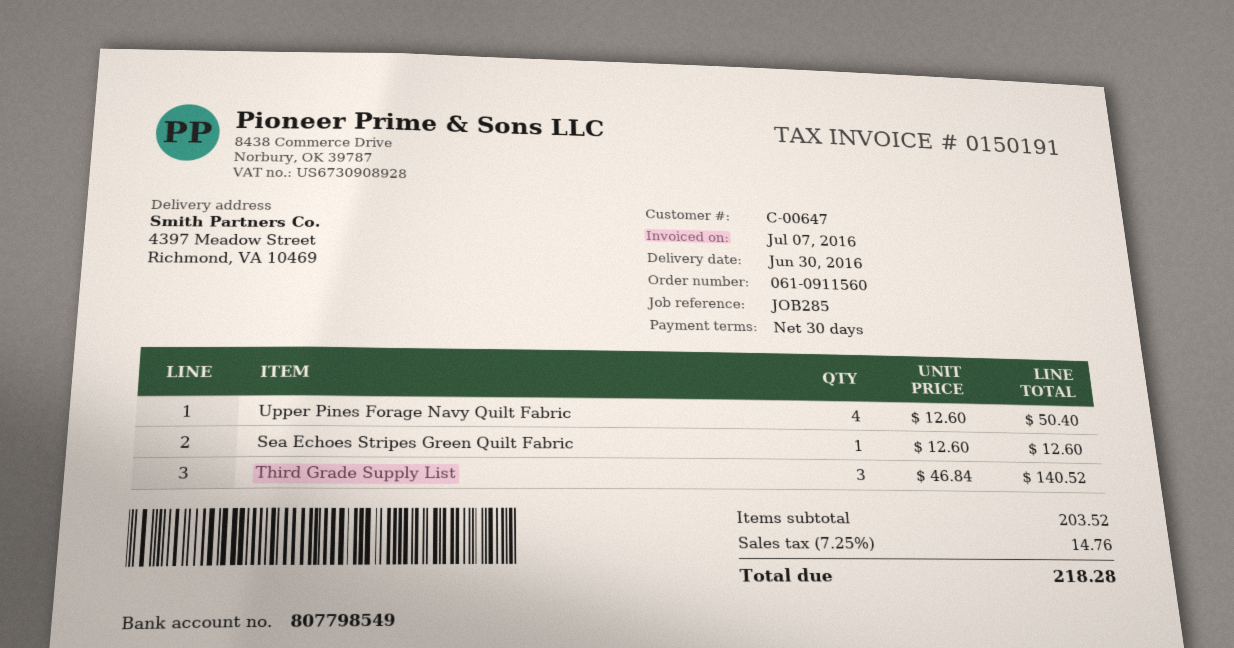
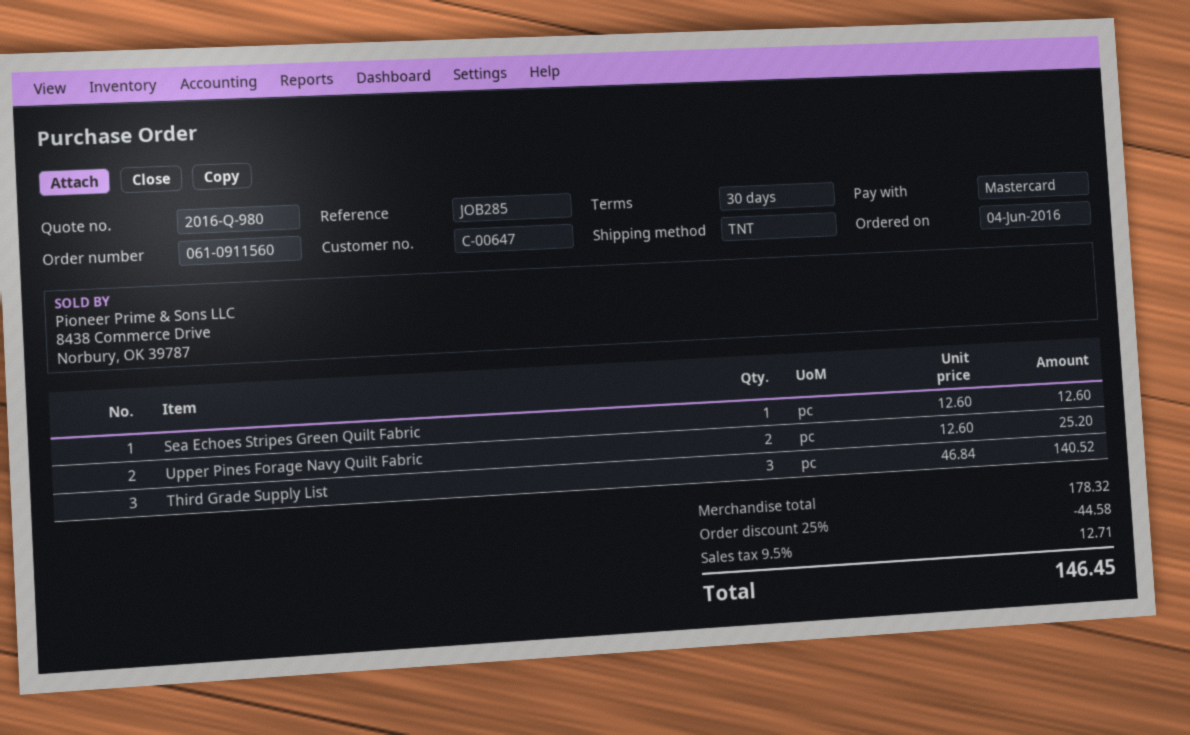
Upper Pines Forage Navy Quilt Fabric: 4 x 12.60 = 50.40 -> 2 x 12.60 = 25.20
subtotal: 203.52 -> 178.32
discount: none -> 25% = 44.58
tax: 7.25% = 14.76 -> 9.5% = 12.71
total: 218.28 -> 146.45

